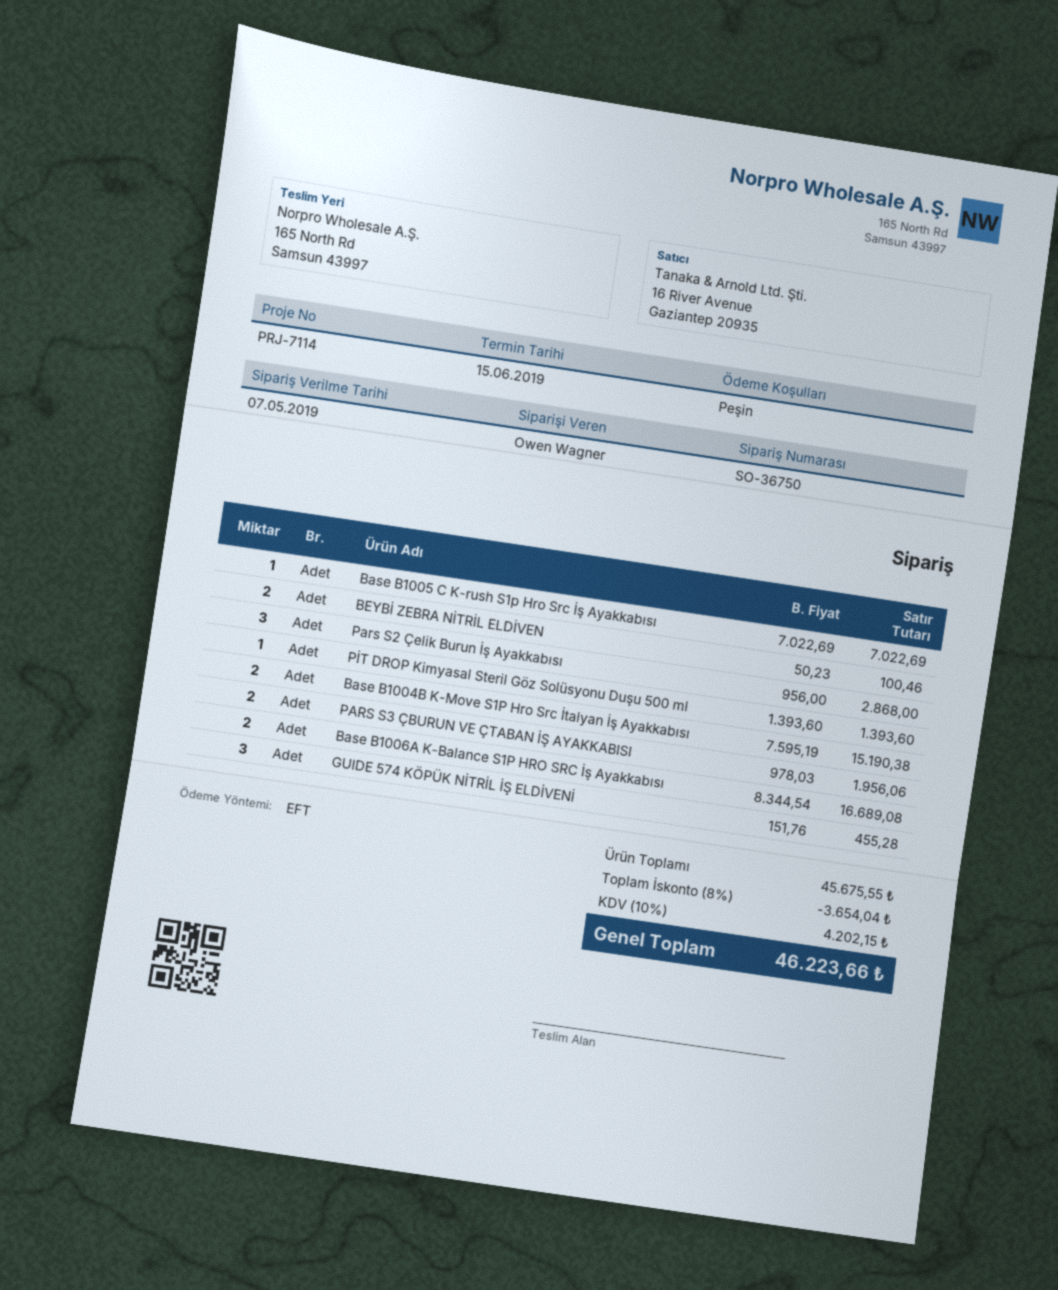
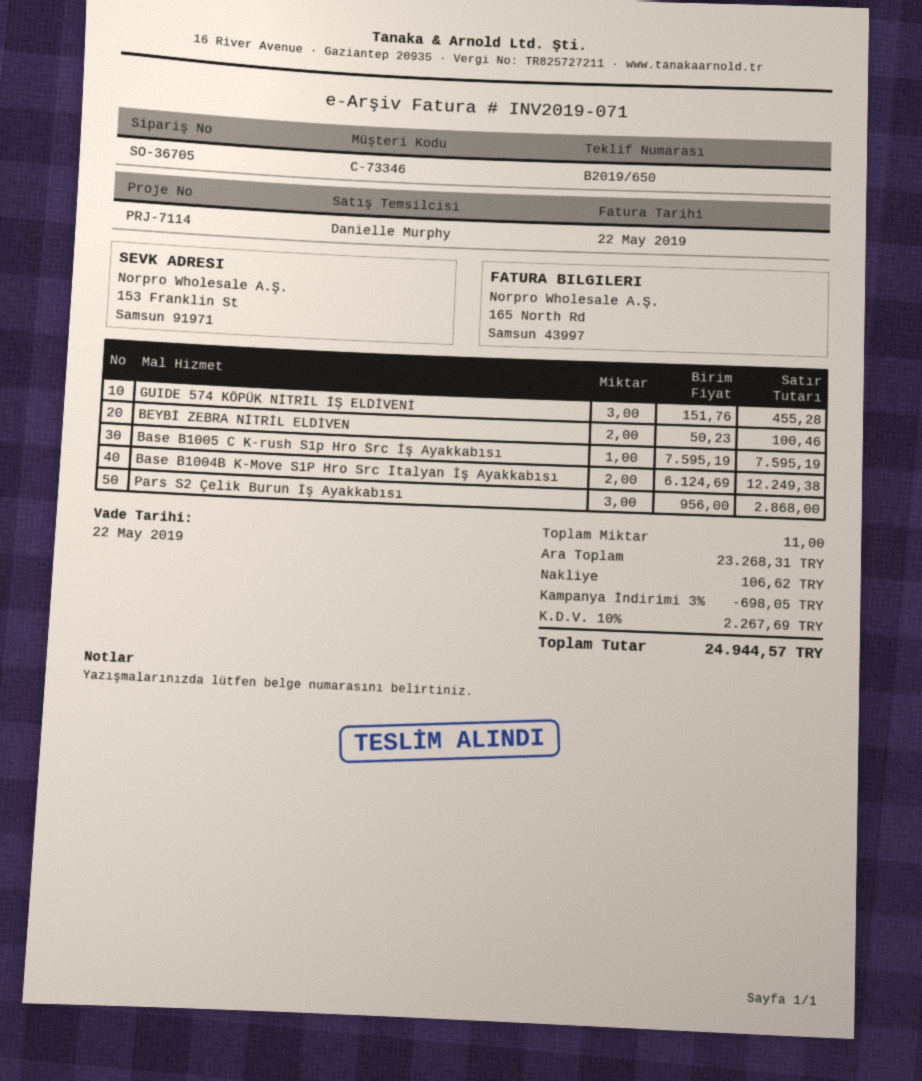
order number: SO-36750 -> SO-36705
ship to: 165 North Rd, Samsun 43997 -> 153 Franklin St, Samsun 91971
Base B1005 C K-rush S1p Hro Src İş Ayakkabısı: 1 x 7022.69 = 7022.69 -> 1 x 7595.19 = 7595.19
PİT DROP Kimyasal Steril Göz Solüsyonu Duşu 500 ml: 1 x 1393.60 = 1393.60 -> none
Base B1004B K-Move S1P Hro Src İtalyan İş Ayakkabısı: 2 x 7595.19 = 15190.38 -> 2 x 6124.69 = 12249.38
PARS S3 ÇBURUN VE ÇTABAN İŞ AYAKKABISI: 2 x 978.03 = 1956.06 -> none
Base B1006A K-Balance S1P HRO SRC İş Ayakkabısı: 2 x 8344.54 = 16689.08 -> none
subtotal: 45675.55 -> 23268.31
discount: 8% = 3654.04 -> 3% = 698.05
shipping: none -> 106.62
tax: 10% = 4202.15 -> 10% = 2267.69
total: 46223.66 -> 24944.57

